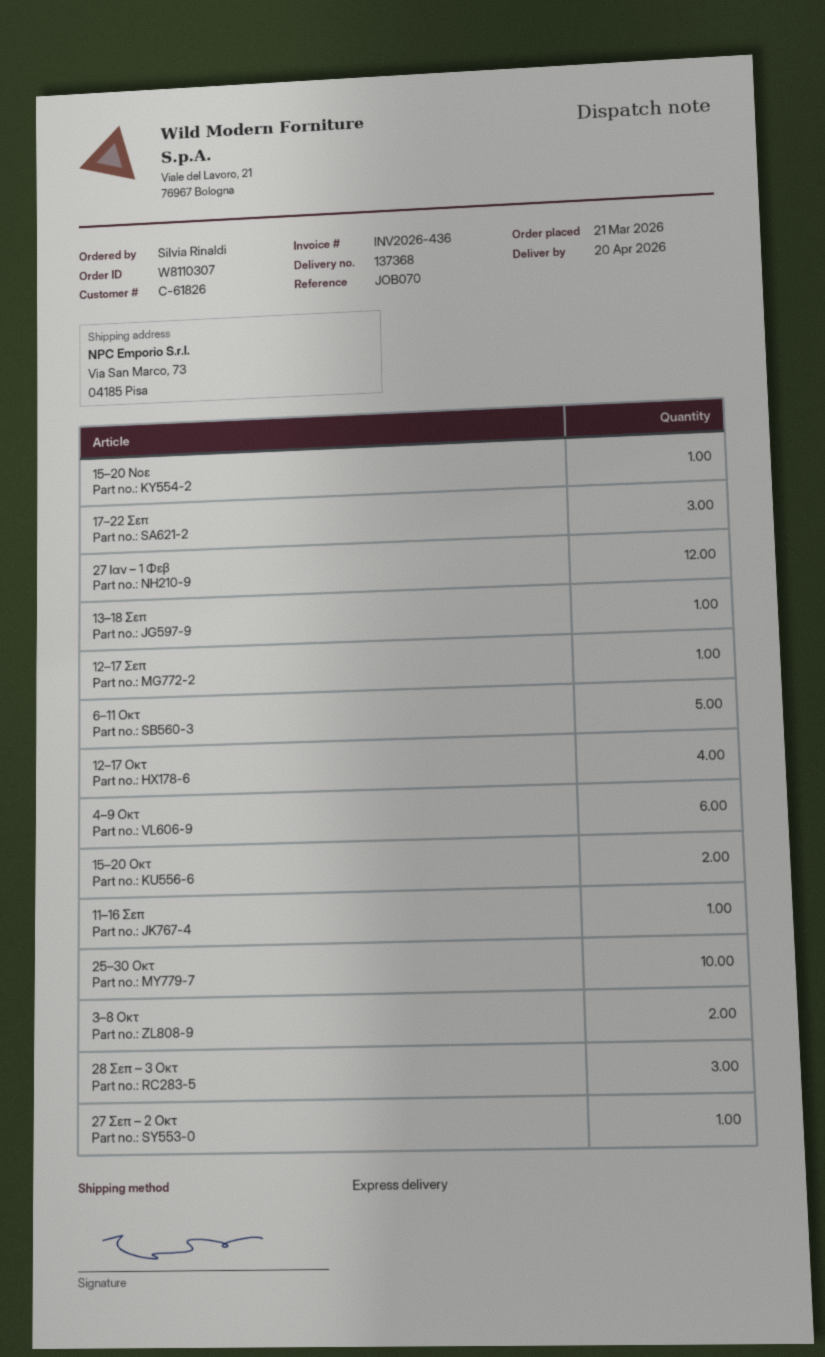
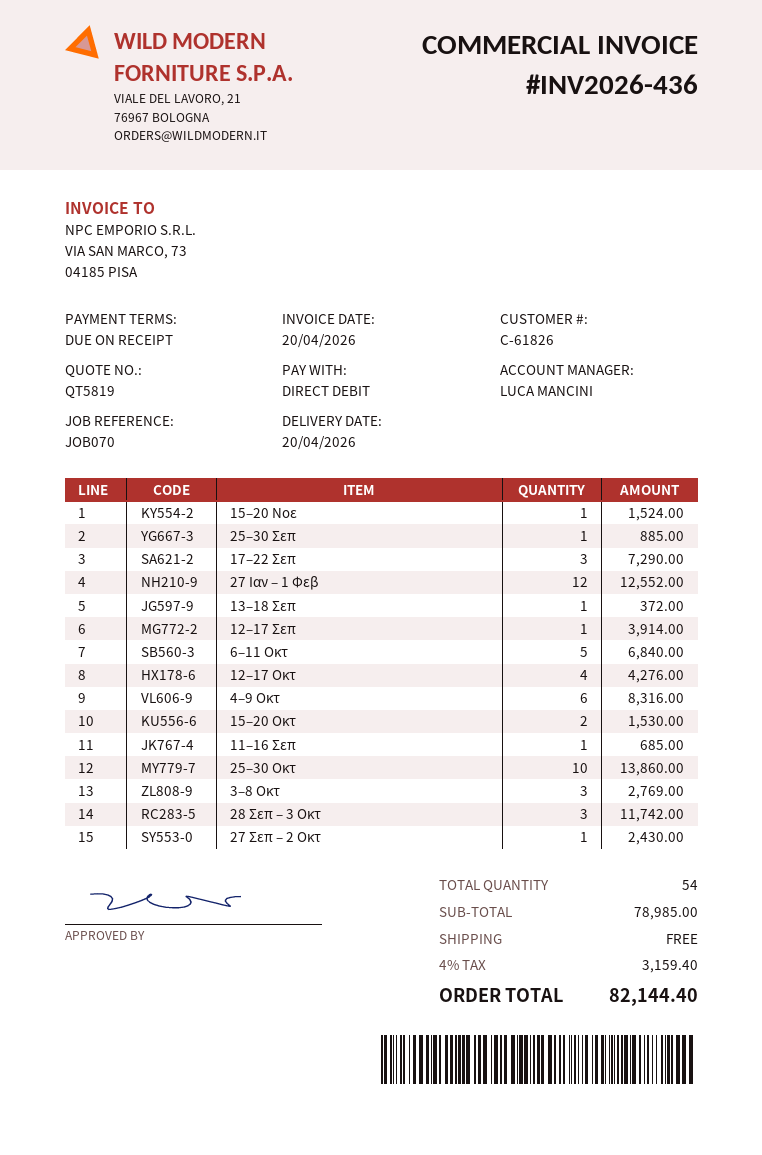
3–8 Οκτ: 2 -> 3
25–30 Σεπ: none -> 1

